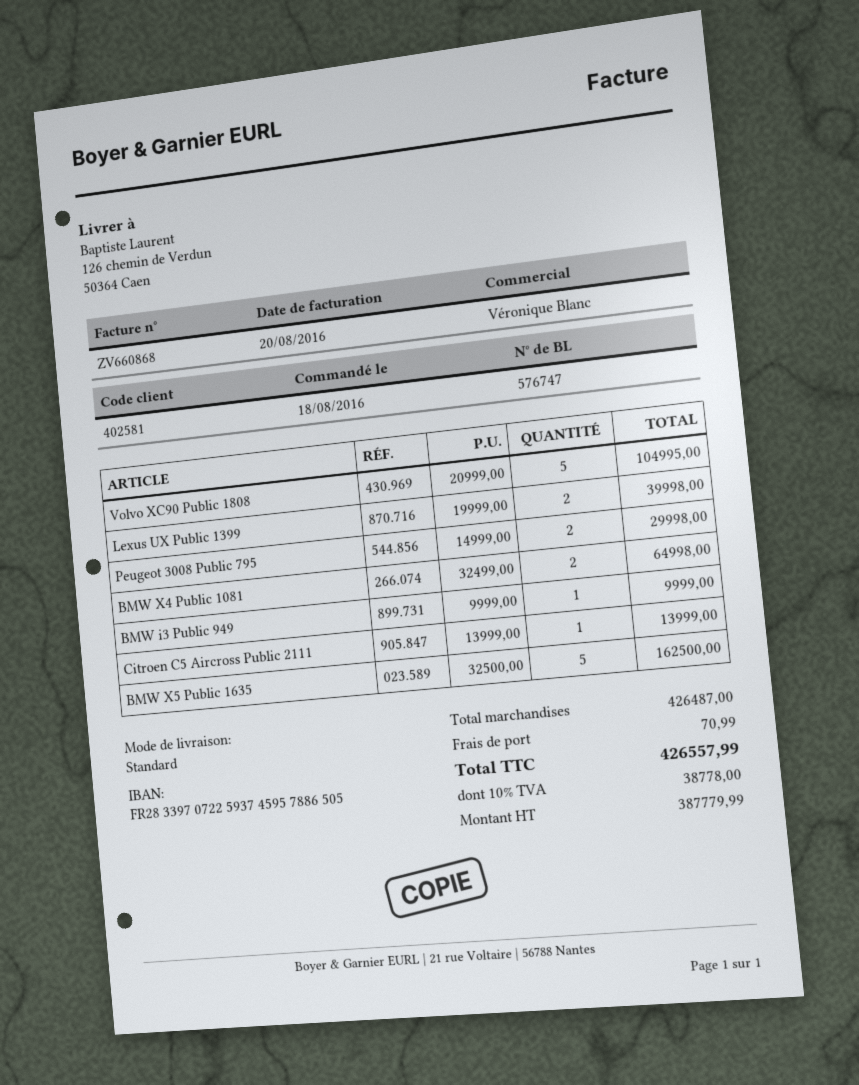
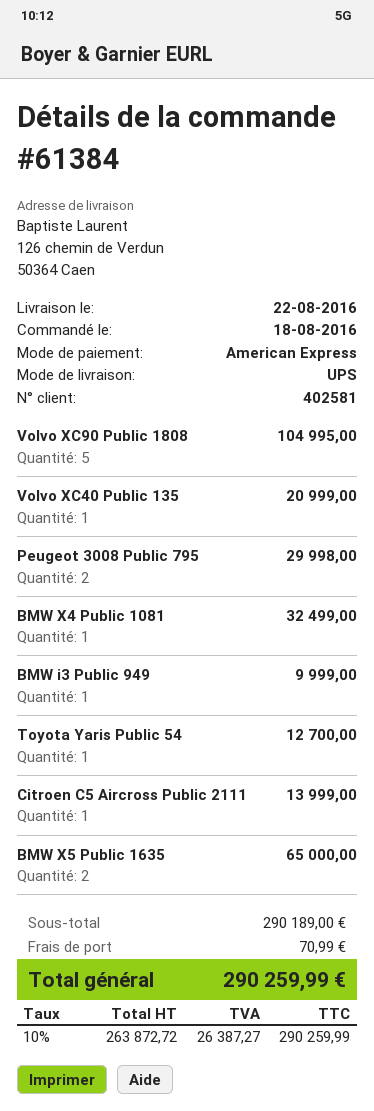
shipping method: standard -> UPS
Lexus UX Public 1399: 2 for 39998.00 -> none
BMW X4 Public 1081: 2 for 64998.00 -> 1 for 32499.00
BMW X5 Public 1635: 5 for 162500.00 -> 2 for 65000.00
Volvo XC40 Public 135: none -> 1 for 20999.00
Toyota Yaris Public 54: none -> 1 for 12700.00
subtotal: 426487.00 -> 290189.00
net: 387779.99 -> 263872.72
tax: 10% = 38778.00 -> 10% = 26387.27
total: 426557.99 -> 290259.99

